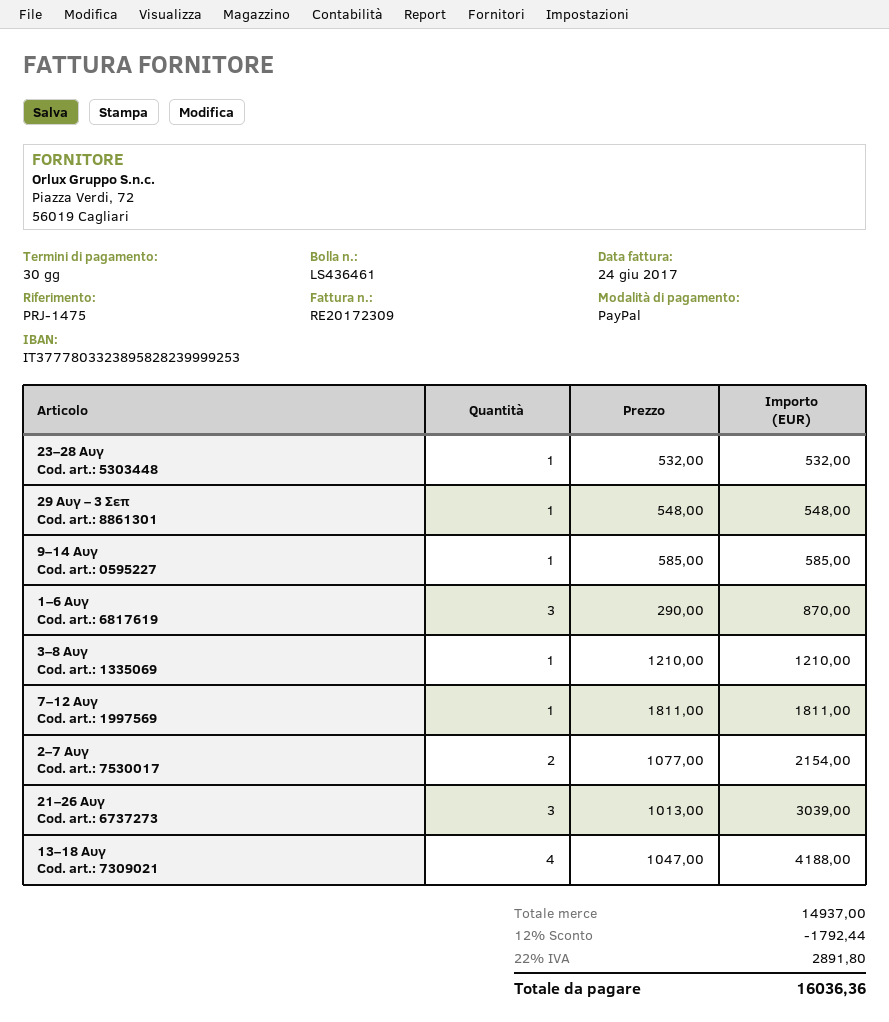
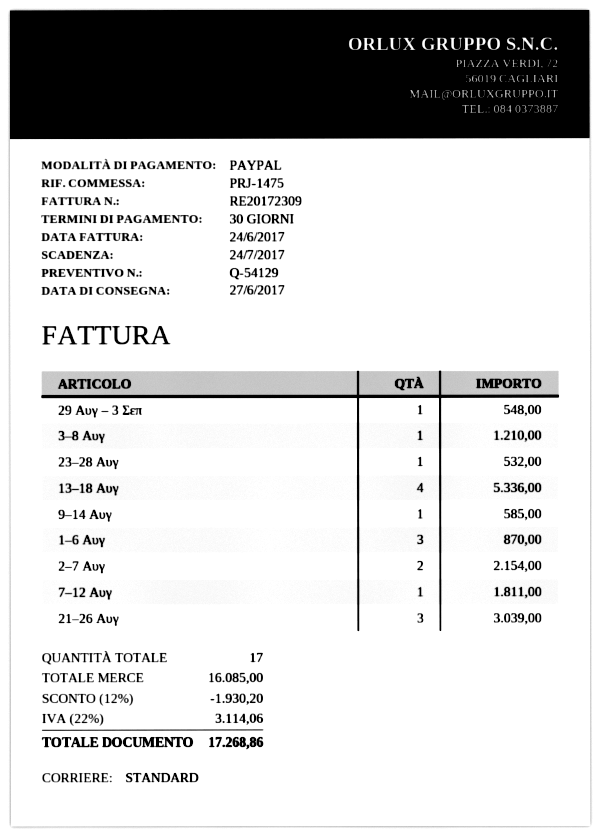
13–18 Αυγ: 4 for 4188.00 -> 4 for 5336.00
subtotal: 14937.00 -> 16085.00
discount: 12% = 1792.44 -> 12% = 1930.20
tax: 22% = 2891.80 -> 22% = 3114.06
total: 16036.36 -> 17268.86

